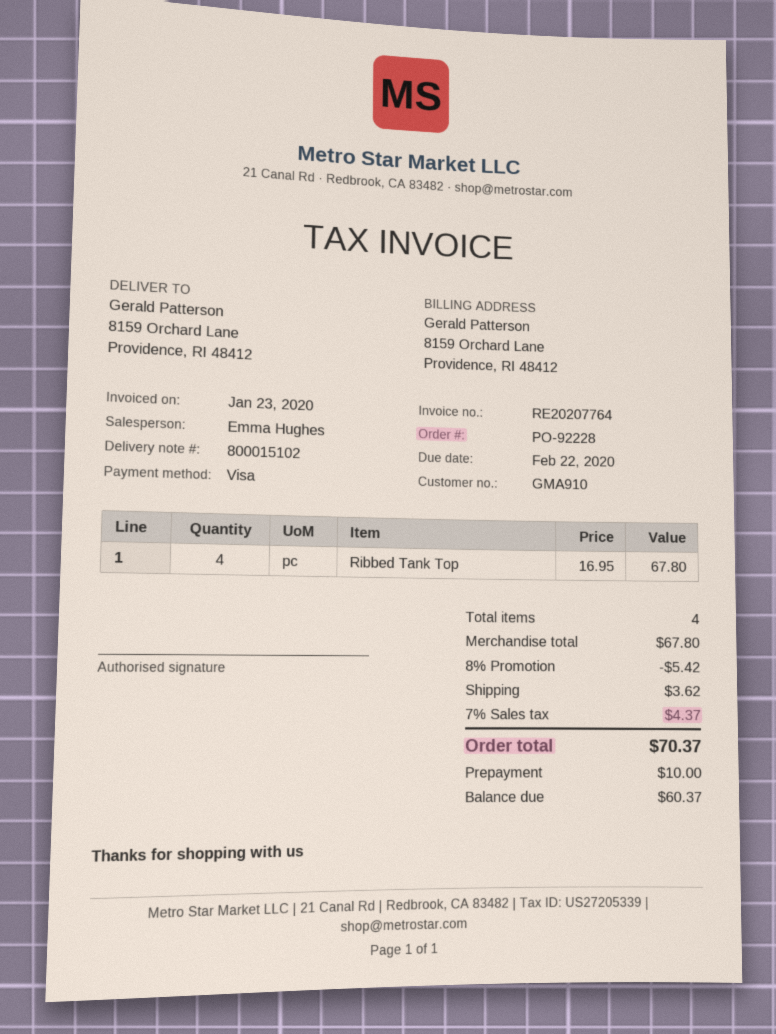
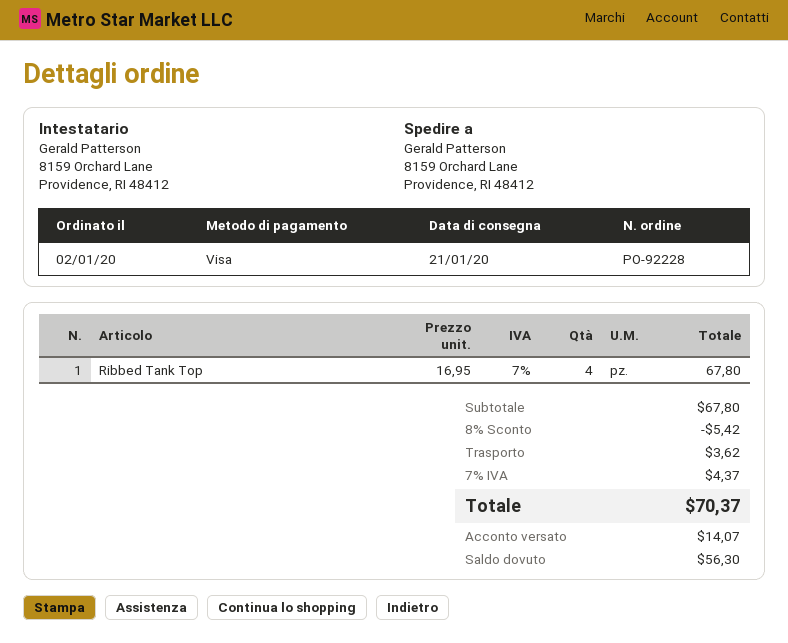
deposit: 10.00 -> 14.07
balance: 60.37 -> 56.30

